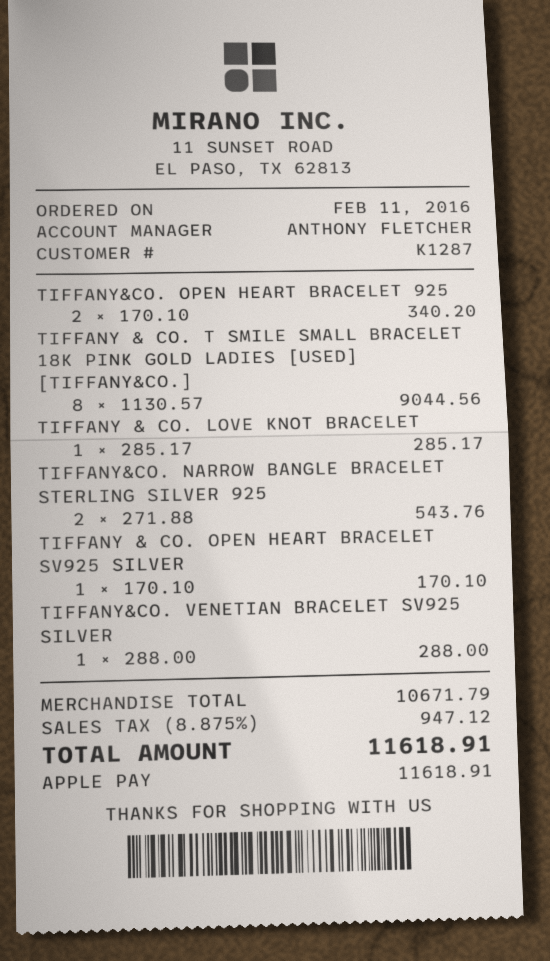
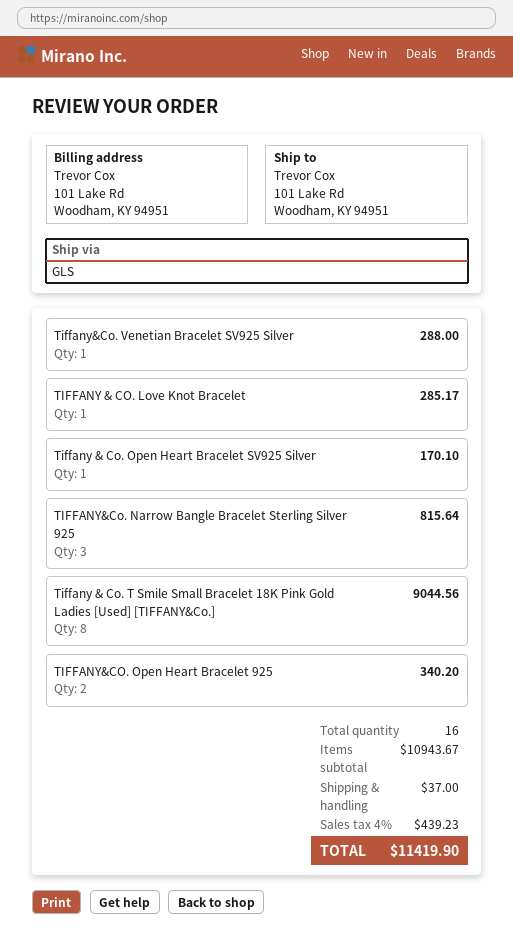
TIFFANY&CO. NARROW BANGLE BRACELET STERLING SILVER 925: 2 for 543.76 -> 3 for 815.64
subtotal: 10671.79 -> 10943.67
shipping: none -> 37.00
tax: 8.875% = 947.12 -> 4% = 439.23
total: 11618.91 -> 11419.90

